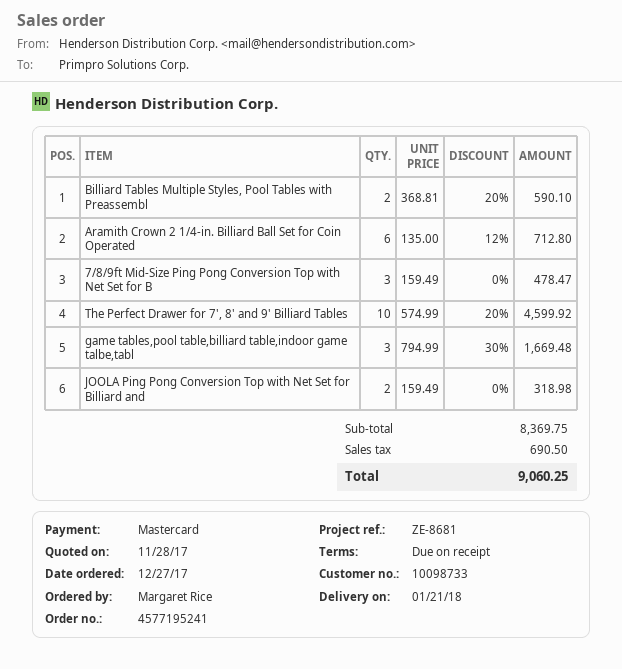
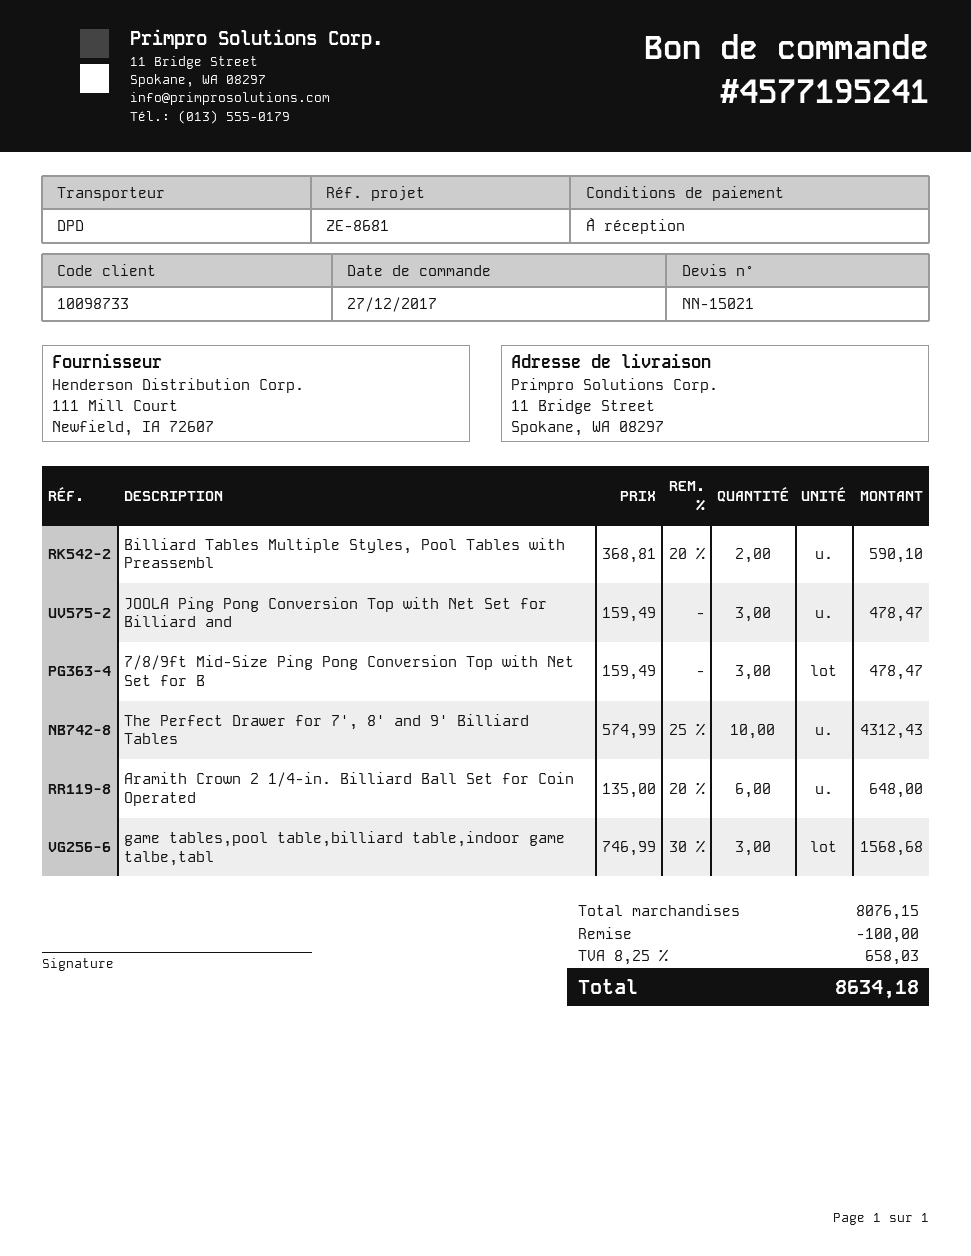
Aramith Crown 2 1/4-in. Billiard Ball Set for Coin Operated: 6 x 135.00 - 12% = 712.80 -> 6 x 135.00 - 20% = 648.00
The Perfect Drawer for 7', 8' and 9' Billiard Tables: 10 x 574.99 - 20% = 4599.92 -> 10 x 574.99 - 25% = 4312.43
game tables,pool table,billiard table,indoor game talbe,tabl: 3 x 794.99 - 30% = 1669.48 -> 3 x 746.99 - 30% = 1568.68
JOOLA Ping Pong Conversion Top with Net Set for Billiard and: 2 x 159.49 = 318.98 -> 3 x 159.49 = 478.47
subtotal: 8369.75 -> 8076.15
discount: none -> 100.00
tax: 690.50 -> 658.03
total: 9060.25 -> 8634.18

